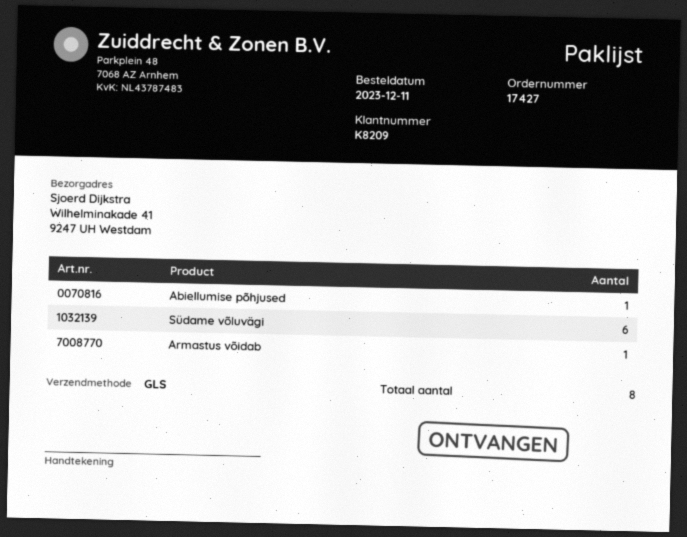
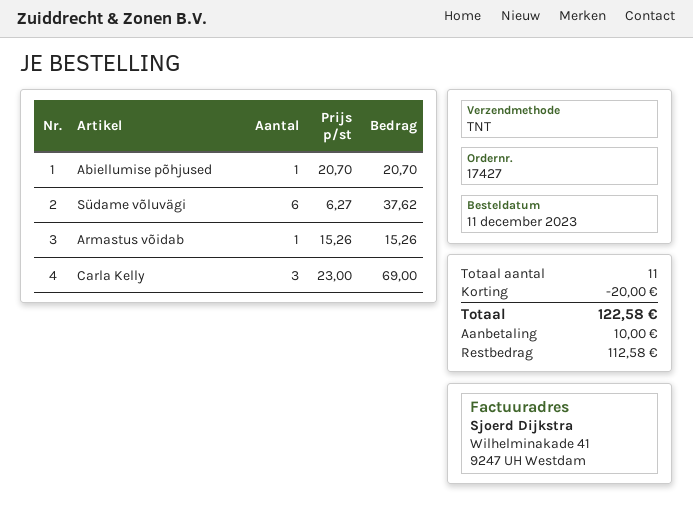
shipping method: GLS -> TNT
Carla Kelly: none -> 3
total quantity: 8 -> 11

